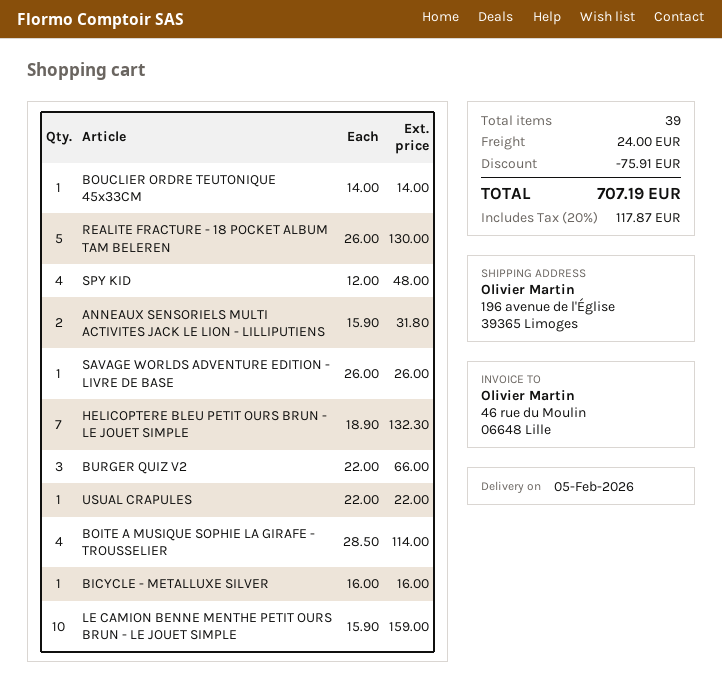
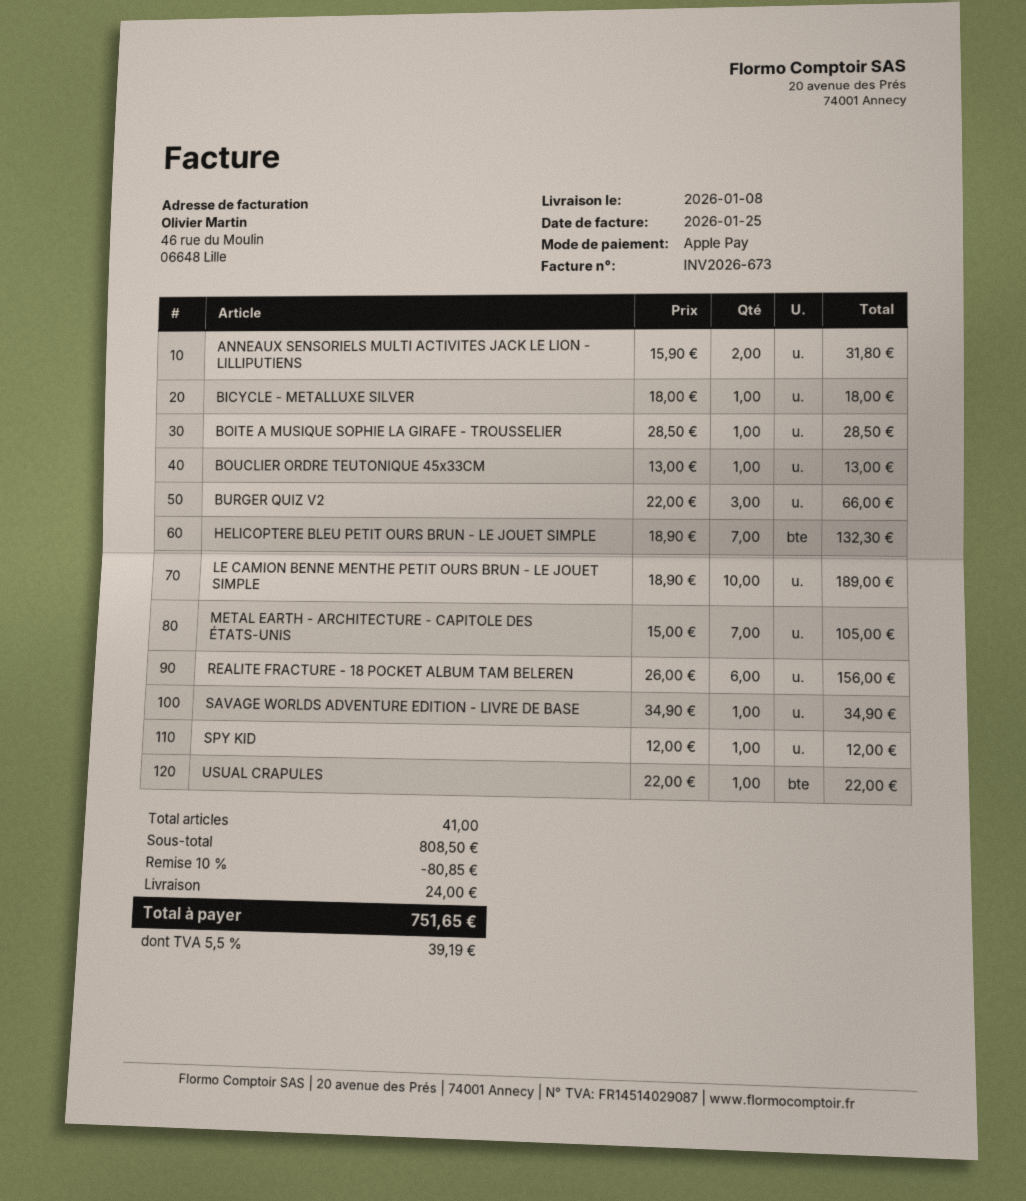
delivery date: 2026-02-05 -> 2026-01-08
BOUCLIER ORDRE TEUTONIQUE 45x33CM: 1 x 14.00 = 14.00 -> 1 x 13.00 = 13.00
REALITE FRACTURE - 18 POCKET ALBUM TAM BELEREN: 5 x 26.00 = 130.00 -> 6 x 26.00 = 156.00
SPY KID: 4 x 12.00 = 48.00 -> 1 x 12.00 = 12.00
SAVAGE WORLDS ADVENTURE EDITION - LIVRE DE BASE: 1 x 26.00 = 26.00 -> 1 x 34.90 = 34.90
BOITE A MUSIQUE SOPHIE LA GIRAFE - TROUSSELIER: 4 x 28.50 = 114.00 -> 1 x 28.50 = 28.50
BICYCLE - METALLUXE SILVER: 1 x 16.00 = 16.00 -> 1 x 18.00 = 18.00
LE CAMION BENNE MENTHE PETIT OURS BRUN - LE JOUET SIMPLE: 10 x 15.90 = 159.00 -> 10 x 18.90 = 189.00
METAL EARTH - ARCHITECTURE - CAPITOLE DES ÉTATS-UNIS: none -> 7 x 15.00 = 105.00
total quantity: 39 -> 41
discount: 75.91 -> 80.85
tax: 20% = 117.87 -> 5.5% = 39.19
total: 707.19 -> 751.65

